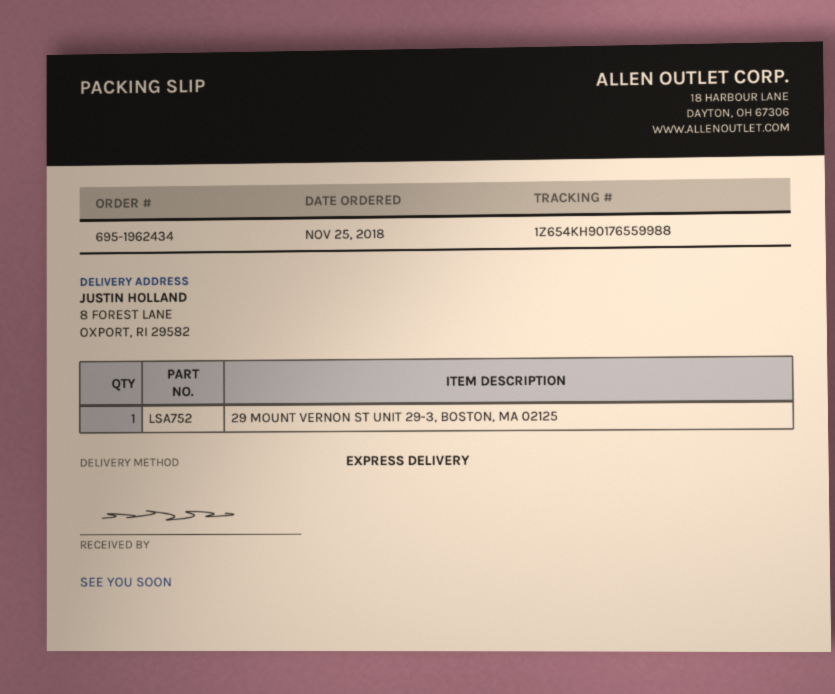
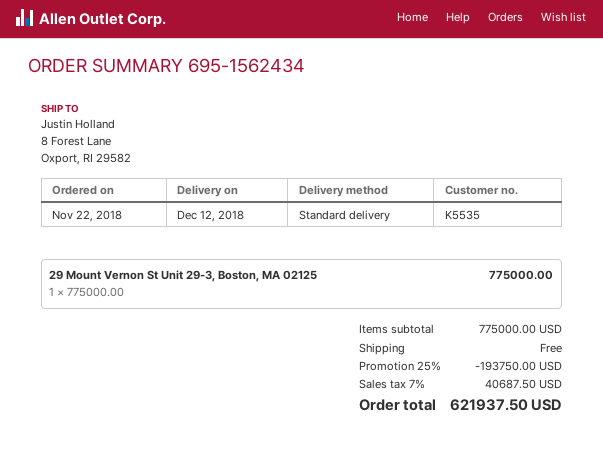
order number: 695-1962434 -> 695-1562434
order date: 2018-11-25 -> 2018-11-22
shipping method: express -> standard

